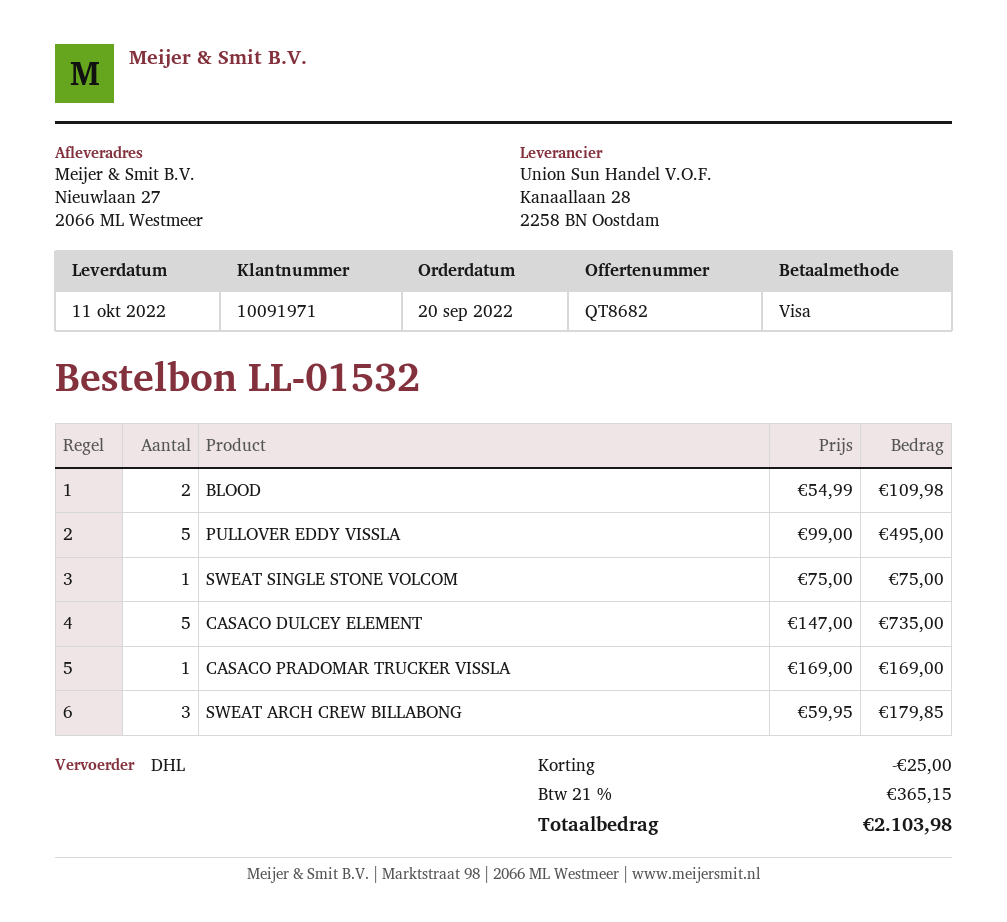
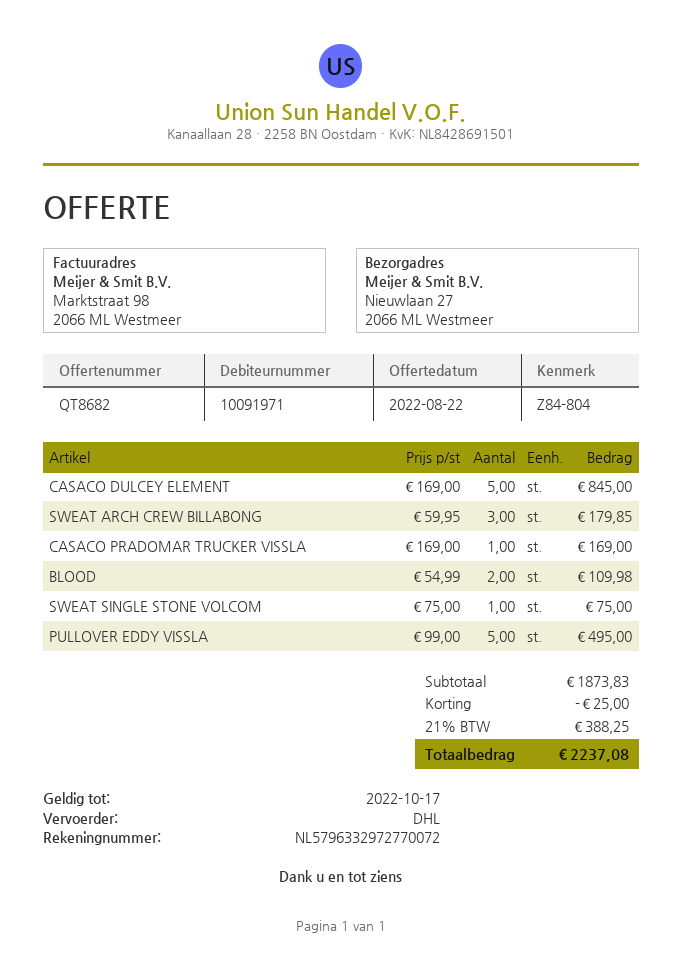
CASACO DULCEY ELEMENT: 5 x 147.00 = 735.00 -> 5 x 169.00 = 845.00
tax: 21% = 365.15 -> 21% = 388.25
total: 2103.98 -> 2237.08

